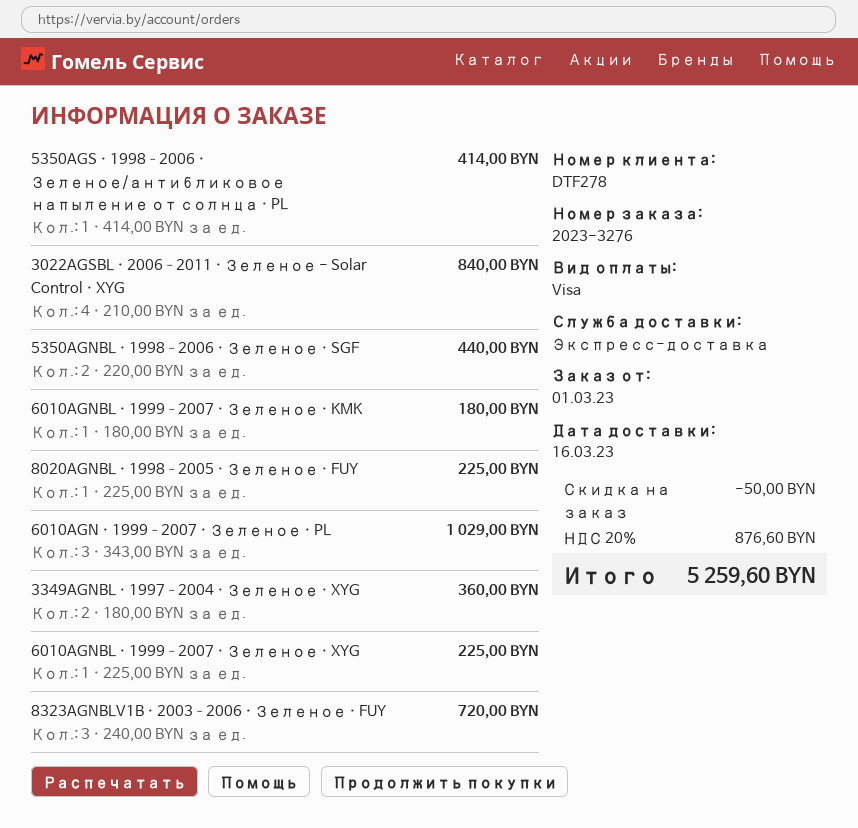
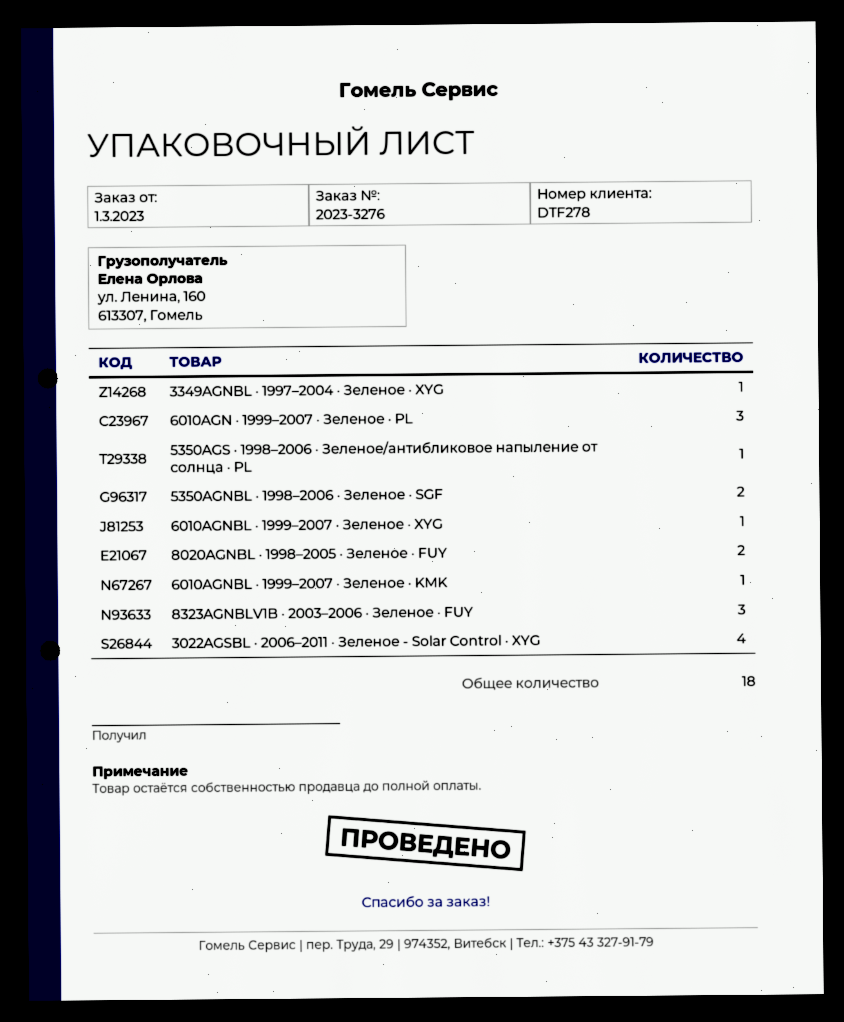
8020AGNBL · 1998–2005 · Зеленое · FUY: 1 -> 2
3349AGNBL · 1997–2004 · Зеленое · XYG: 2 -> 1

